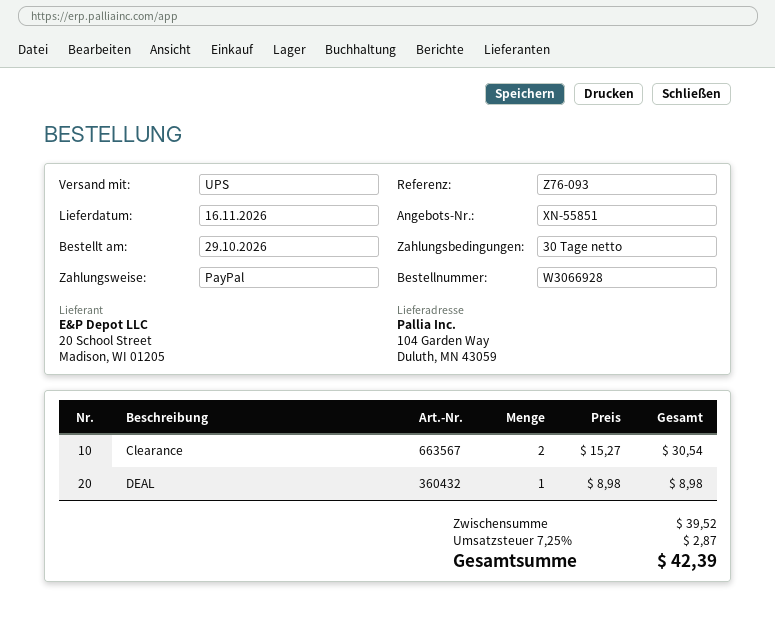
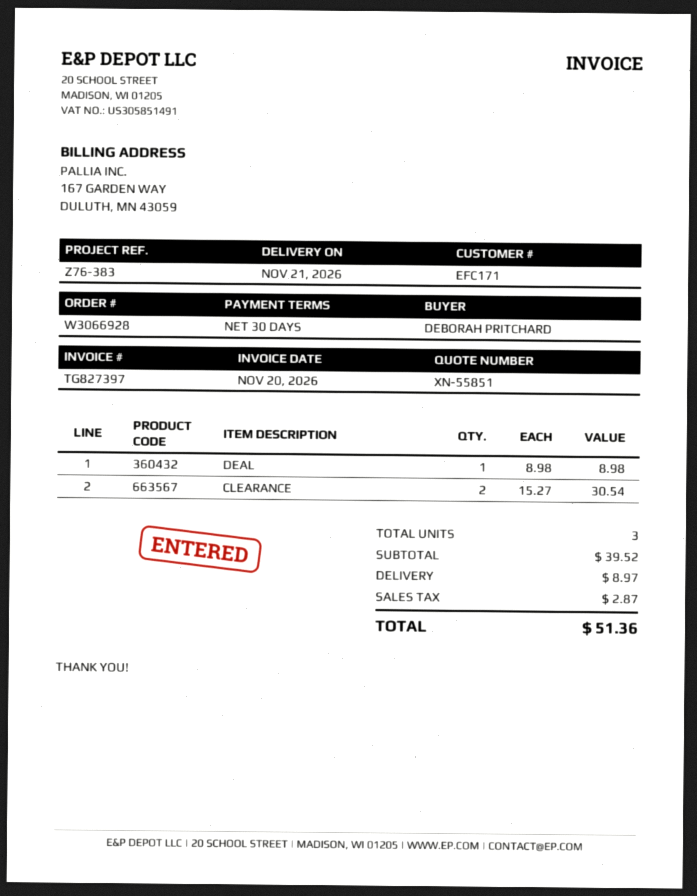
delivery date: 2026-11-16 -> 2026-11-21
reference: Z76-093 -> Z76-383
shipping: none -> 8.97
total: 42.39 -> 51.36

